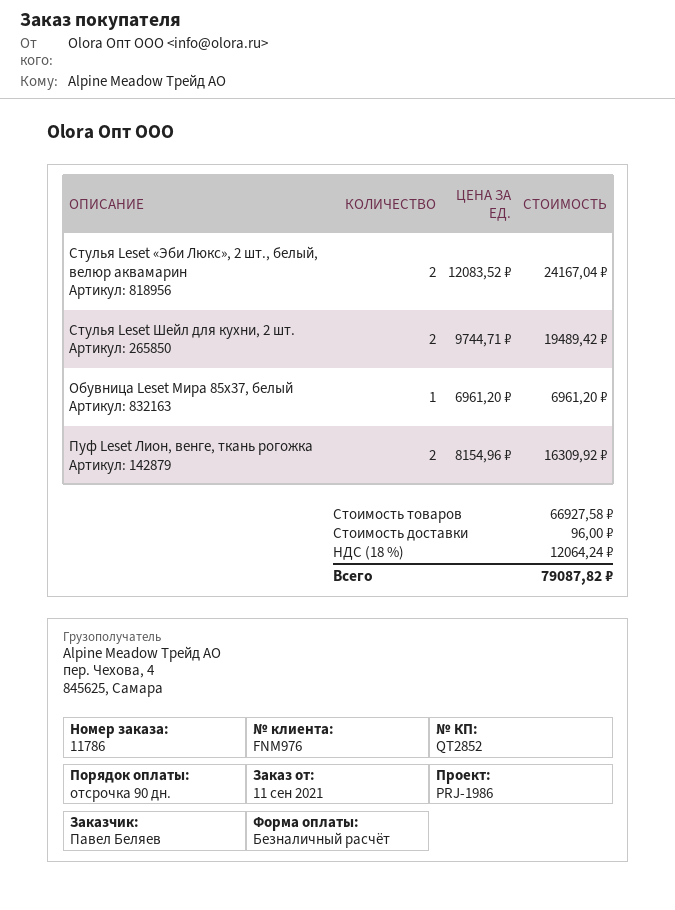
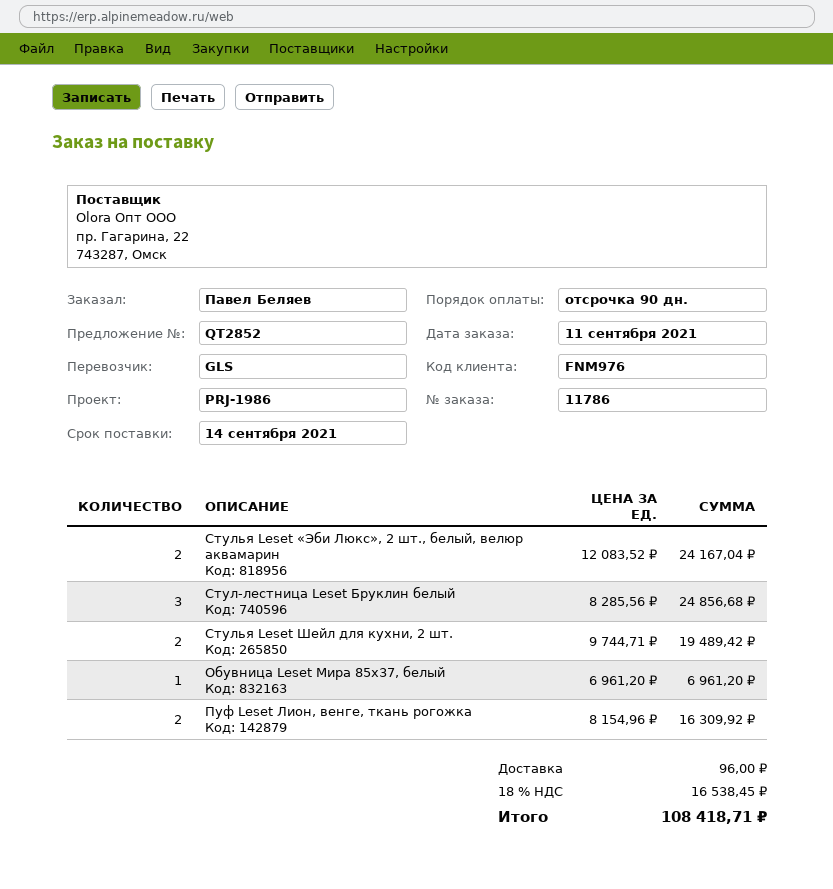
Стул-лестница Leset Бруклин белый: none -> 3 x 8285.56 = 24856.68
tax: 18% = 12064.24 -> 18% = 16538.45
total: 79087.82 -> 108418.71

